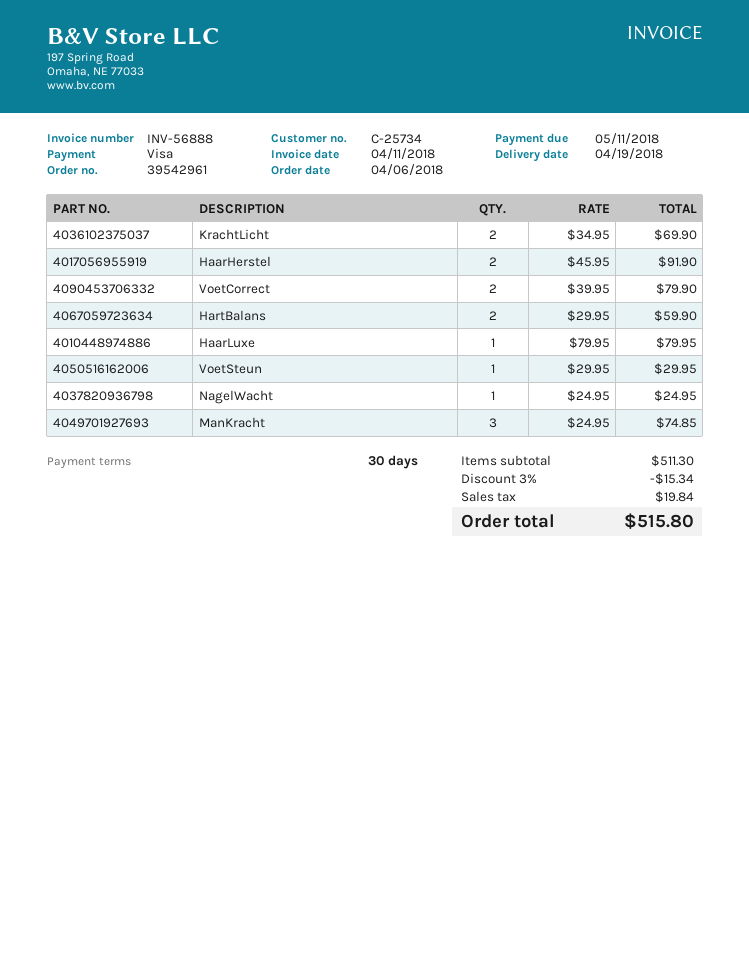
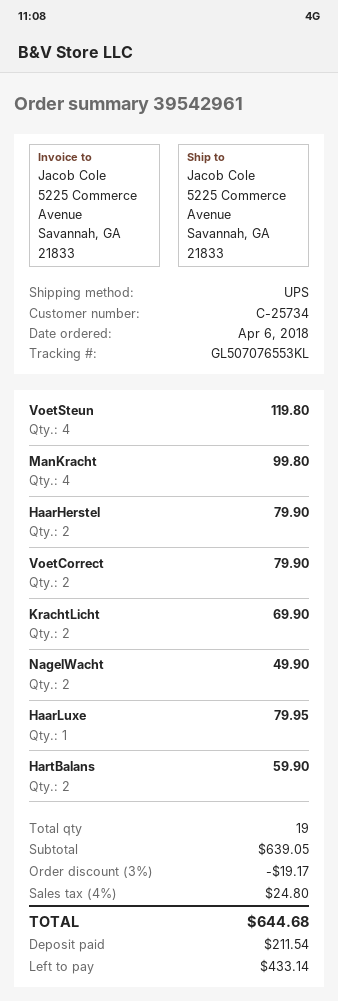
HaarHerstel: 2 for 91.90 -> 2 for 79.90
VoetSteun: 1 for 29.95 -> 4 for 119.80
NagelWacht: 1 for 24.95 -> 2 for 49.90
ManKracht: 3 for 74.85 -> 4 for 99.80
subtotal: 511.30 -> 639.05
discount: 3% = 15.34 -> 3% = 19.17
tax: 19.84 -> 24.80
total: 515.80 -> 644.68

